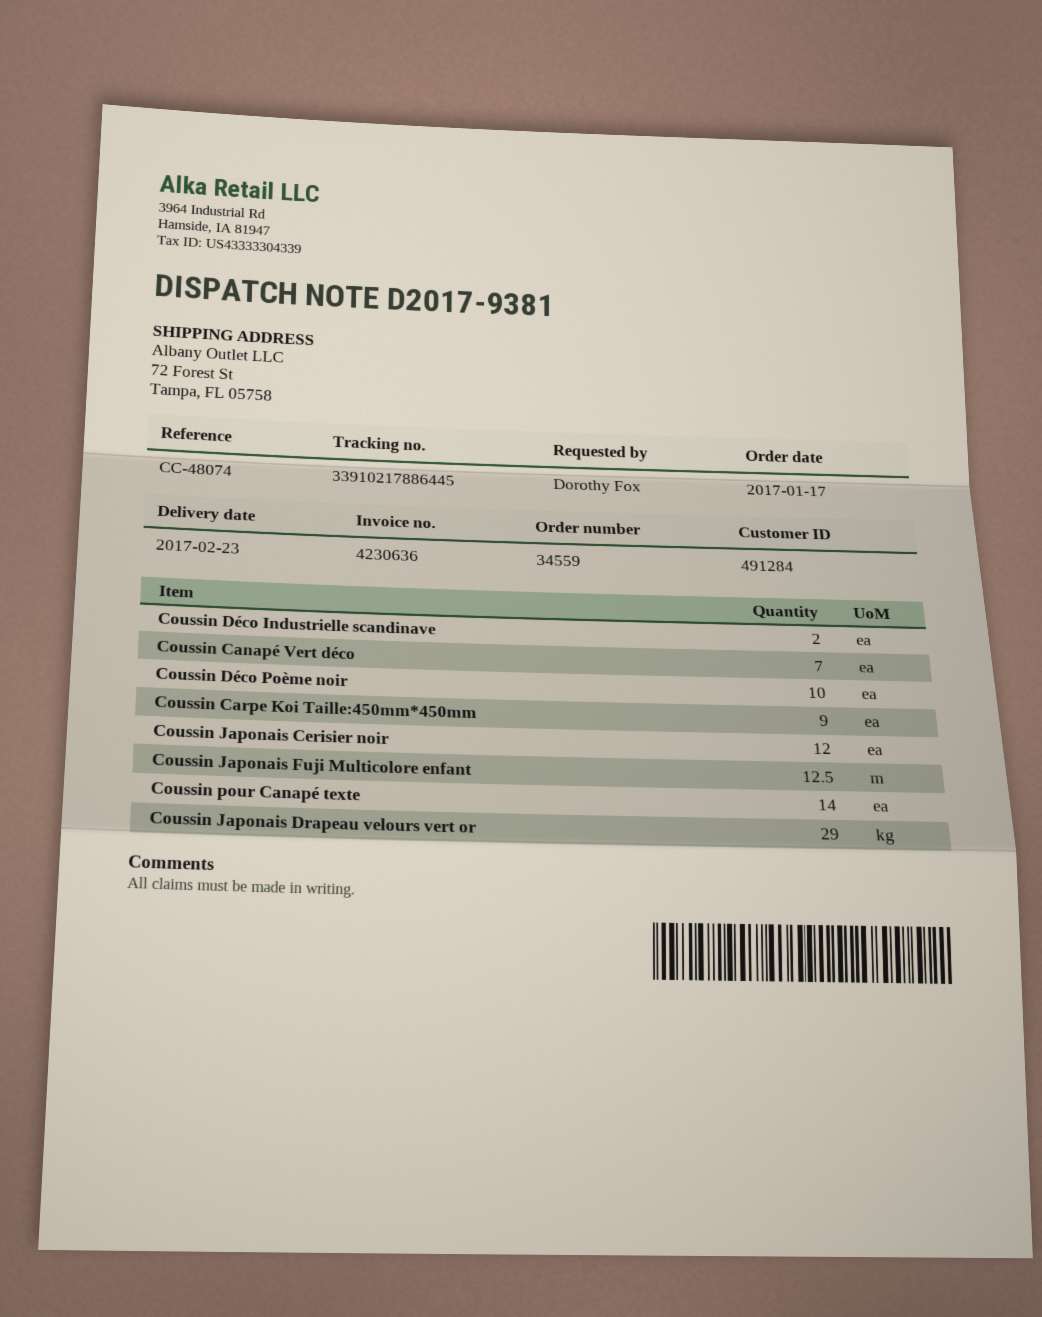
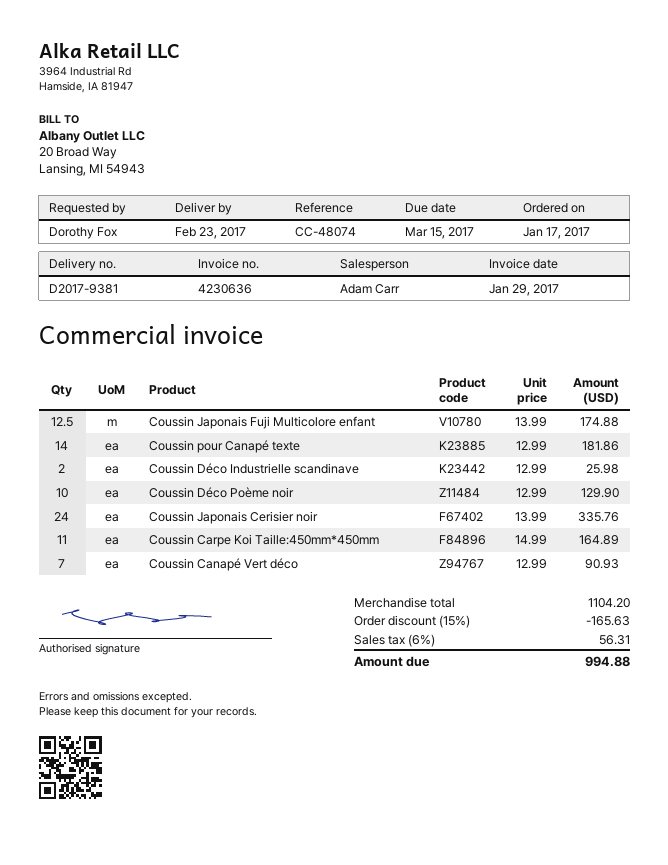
Coussin Carpe Koi Taille:450mm*450mm: 9 -> 11
Coussin Japonais Cerisier noir: 12 -> 24
Coussin Japonais Drapeau velours vert or: 29 -> none

